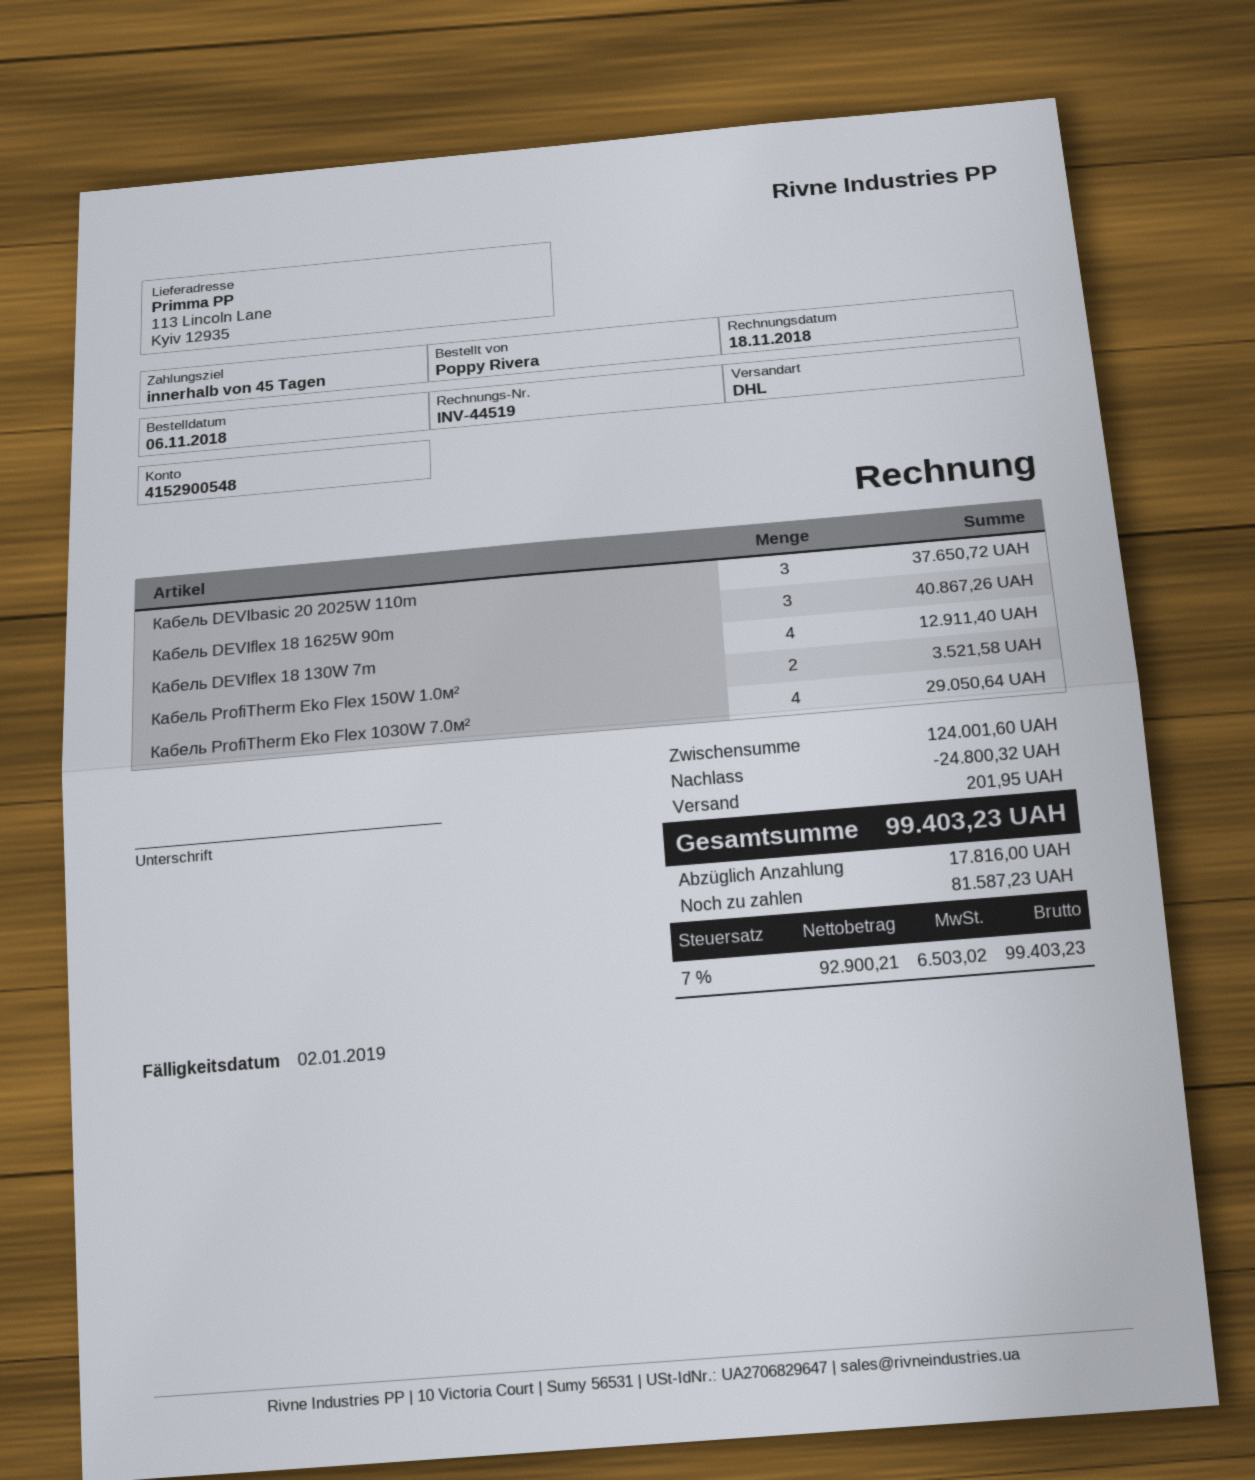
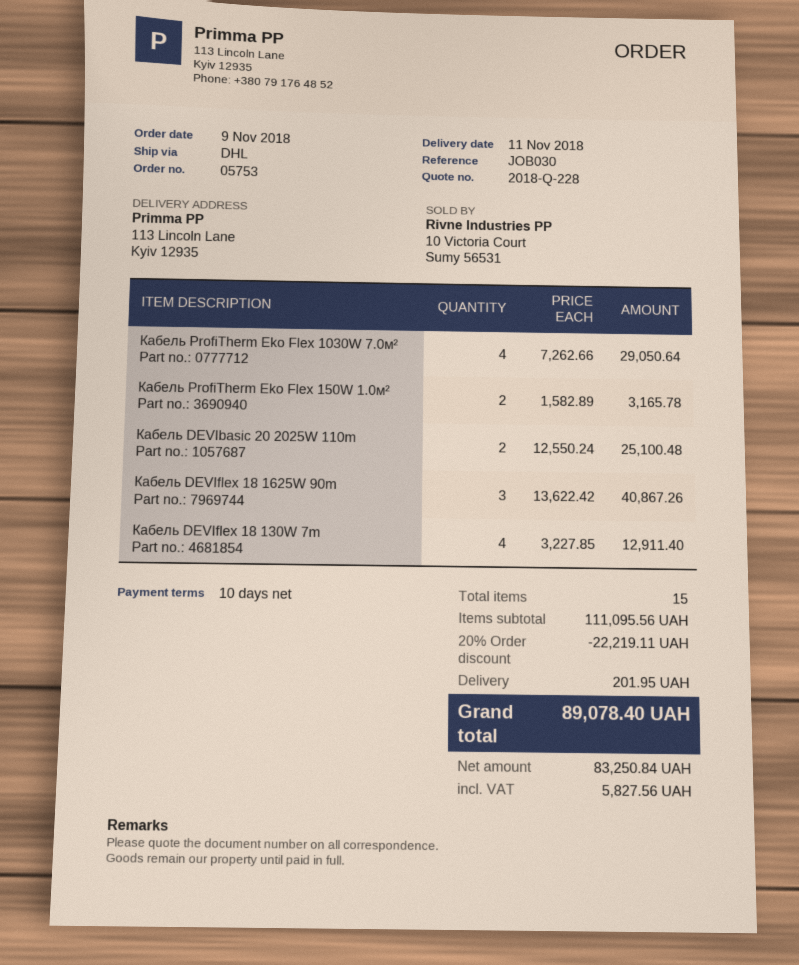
order date: 2018-11-06 -> 2018-11-09
payment terms: 45 days -> 10 days
Кабель DEVIbasic 20 2025W 110m: 3 for 37650.72 -> 2 for 25100.48
Кабель ProfiTherm Eko Flex 150W 1.0м²: 2 for 3521.58 -> 2 for 3165.78
subtotal: 124001.60 -> 111095.56
discount: 24800.32 -> 22219.11
net: 92900.21 -> 83250.84
tax: 6503.02 -> 5827.56
total: 99403.23 -> 89078.40

